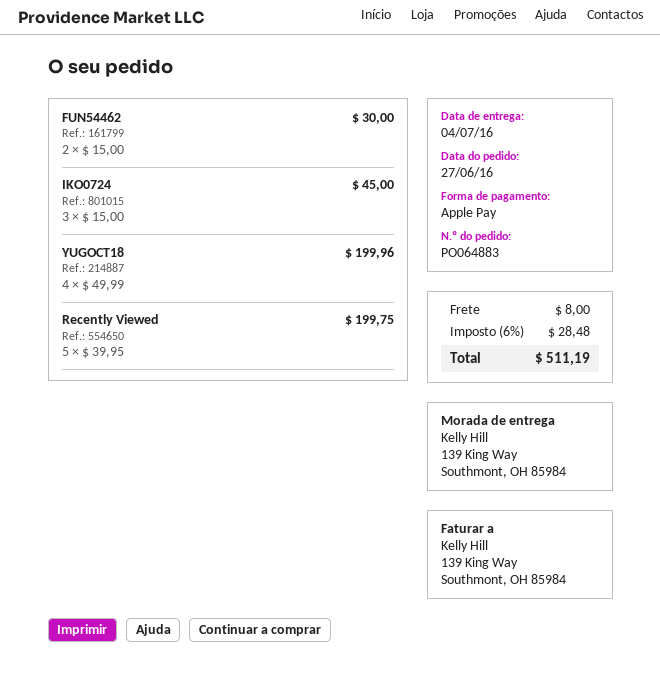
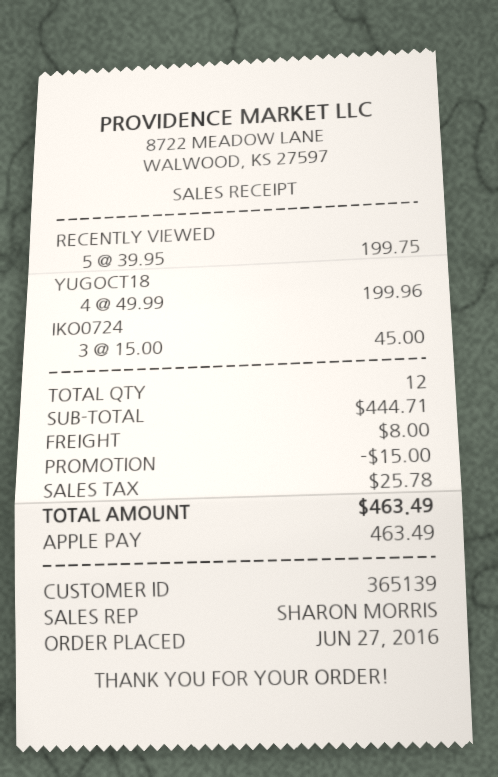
FUN54462: 2 x 15.00 = 30.00 -> none
discount: none -> 15.00
tax: 28.48 -> 25.78
total: 511.19 -> 463.49

